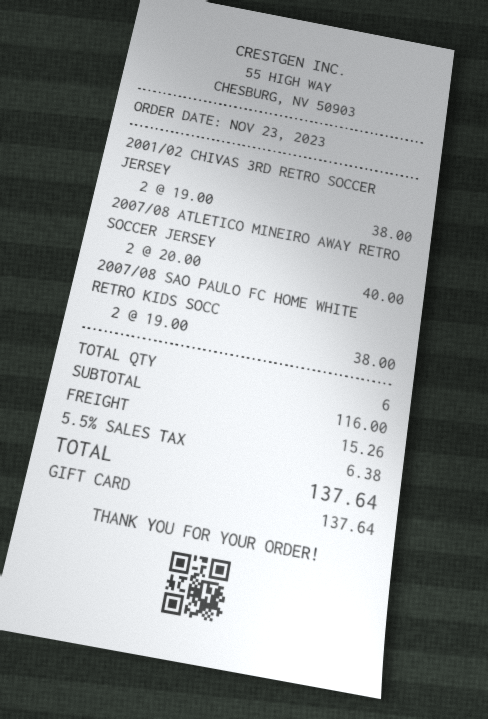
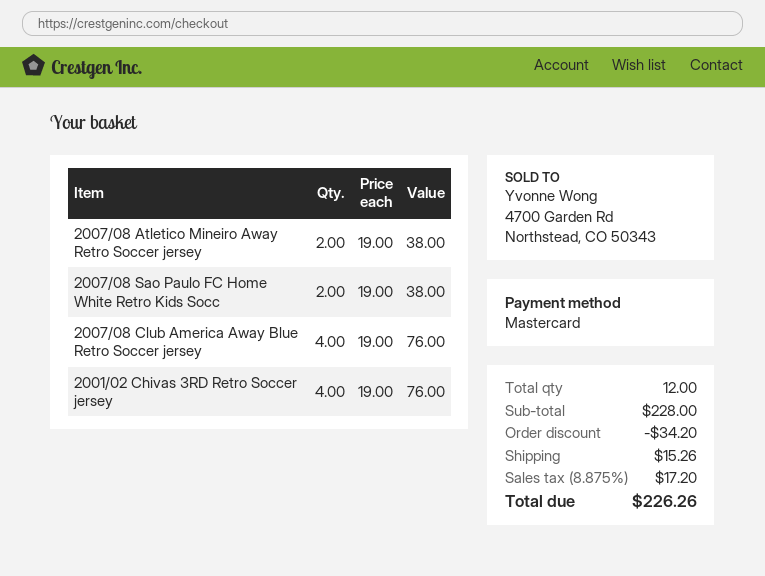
payment method: gift card -> Mastercard
2001/02 CHIVAS 3RD RETRO SOCCER JERSEY: 2 x 19.00 = 38.00 -> 4 x 19.00 = 76.00
2007/08 ATLETICO MINEIRO AWAY RETRO SOCCER JERSEY: 2 x 20.00 = 40.00 -> 2 x 19.00 = 38.00
2007/08 Club America Away Blue Retro Soccer jersey: none -> 4 x 19.00 = 76.00
total quantity: 6 -> 12
subtotal: 116.00 -> 228.00
discount: none -> 34.20
tax: 5.5% = 6.38 -> 8.875% = 17.20
total: 137.64 -> 226.26

